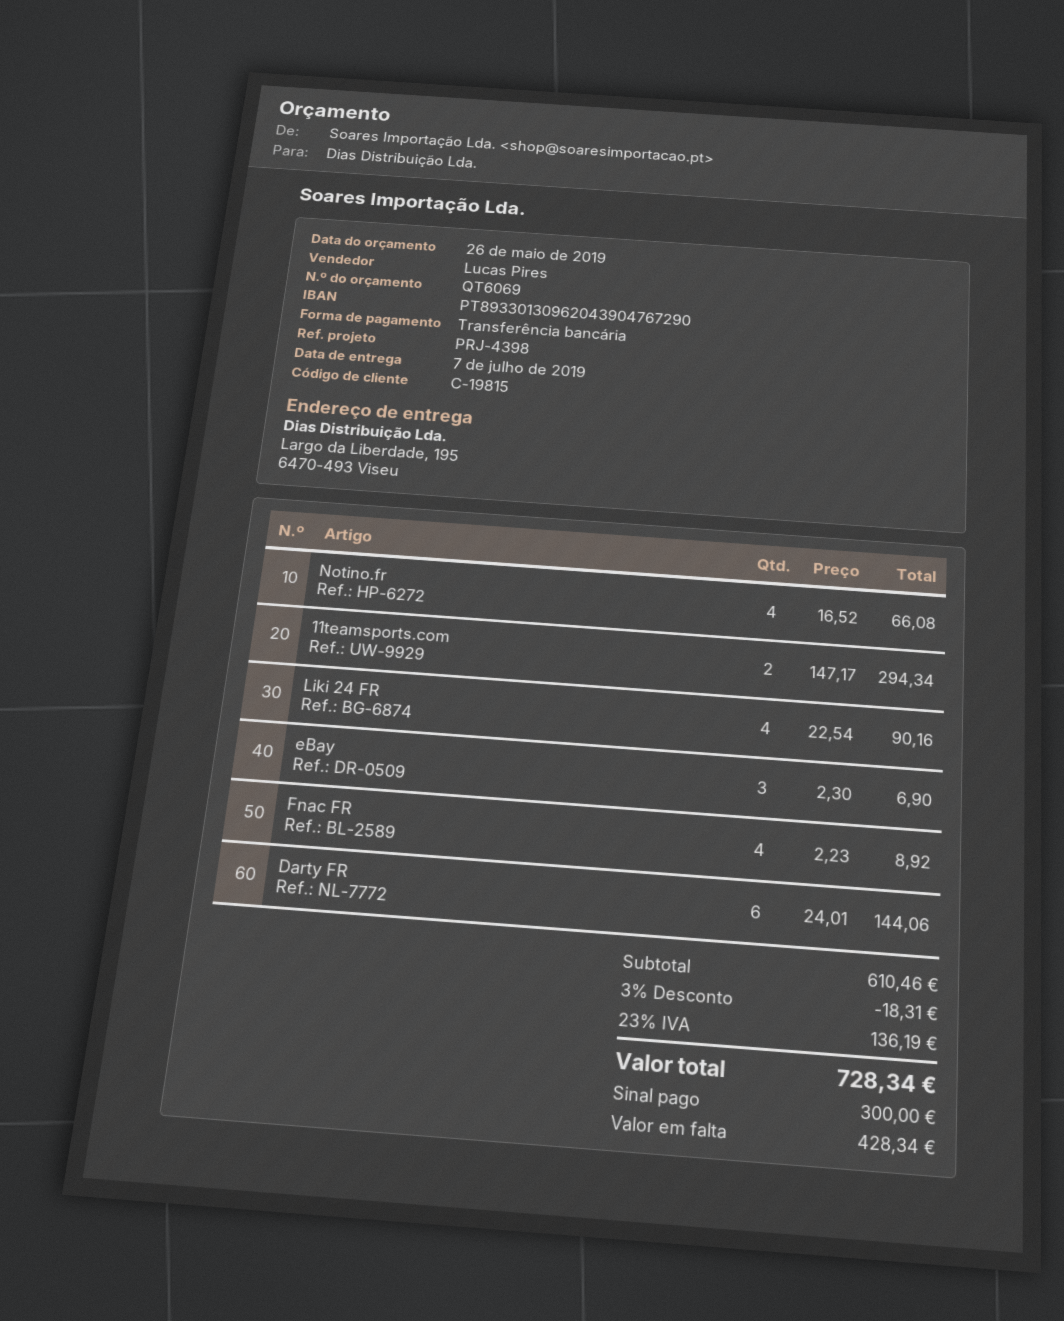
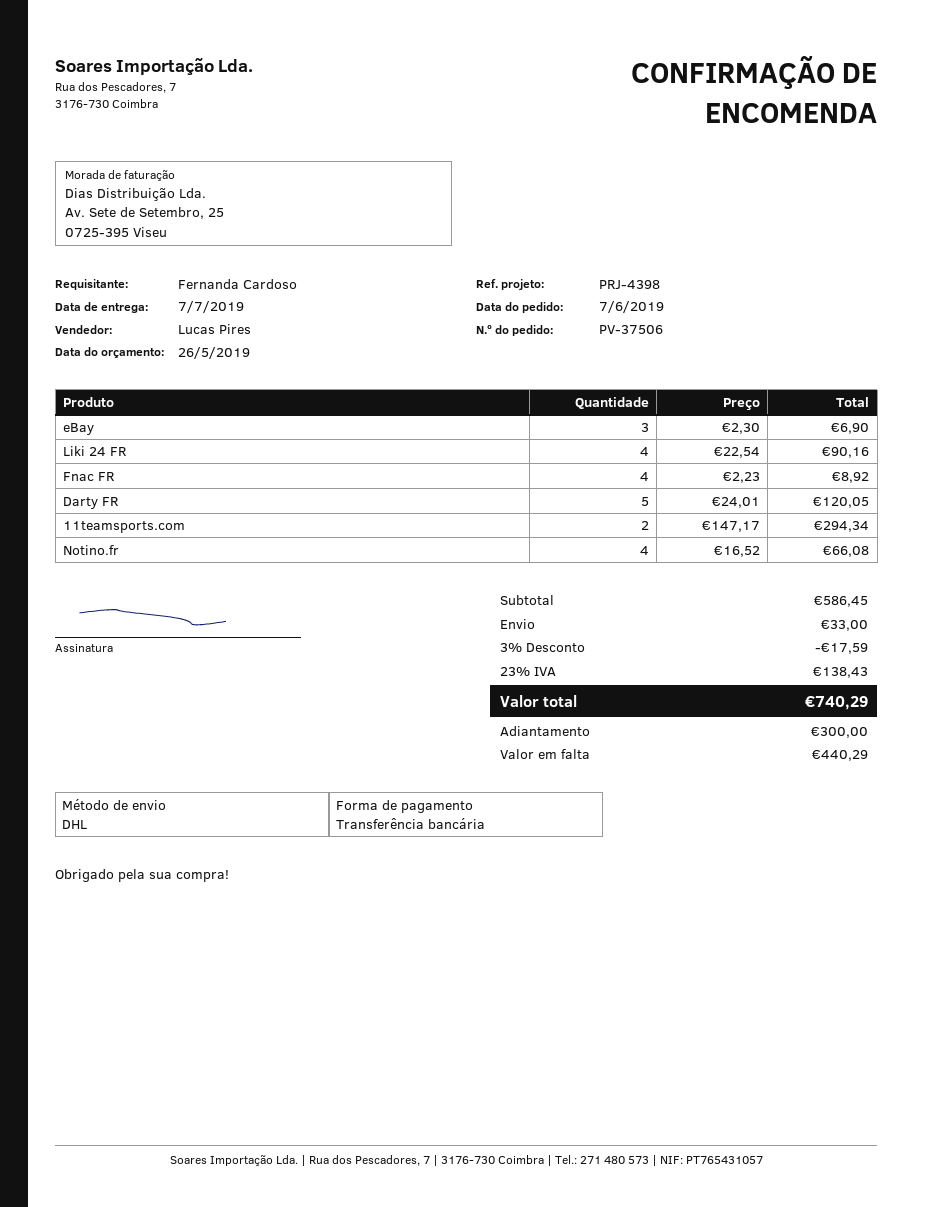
Darty FR: 6 x 24.01 = 144.06 -> 5 x 24.01 = 120.05
subtotal: 610.46 -> 586.45
discount: 3% = 18.31 -> 3% = 17.59
shipping: none -> 33.00
tax: 23% = 136.19 -> 23% = 138.43
total: 728.34 -> 740.29
balance: 428.34 -> 440.29

